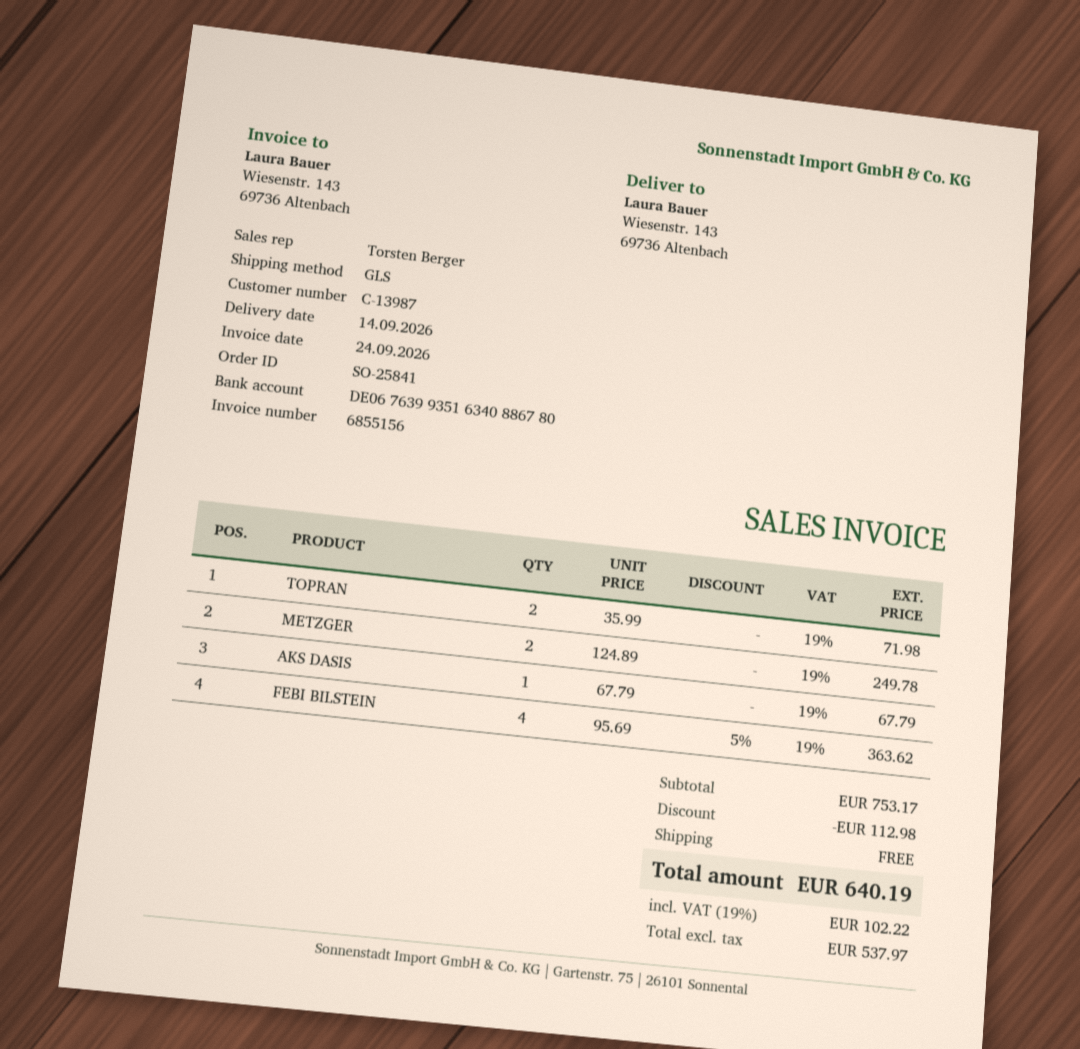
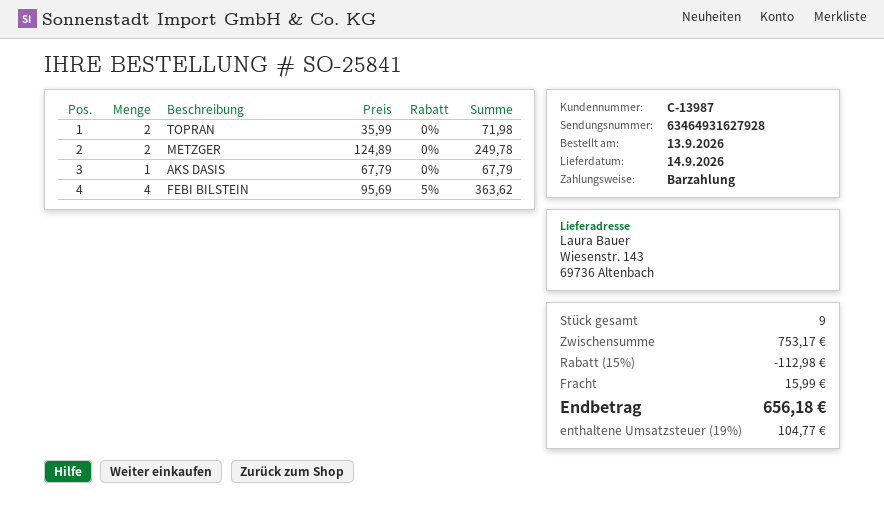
shipping: 0.00 -> 15.99
tax: 19% = 102.22 -> 19% = 104.77
total: 640.19 -> 656.18

